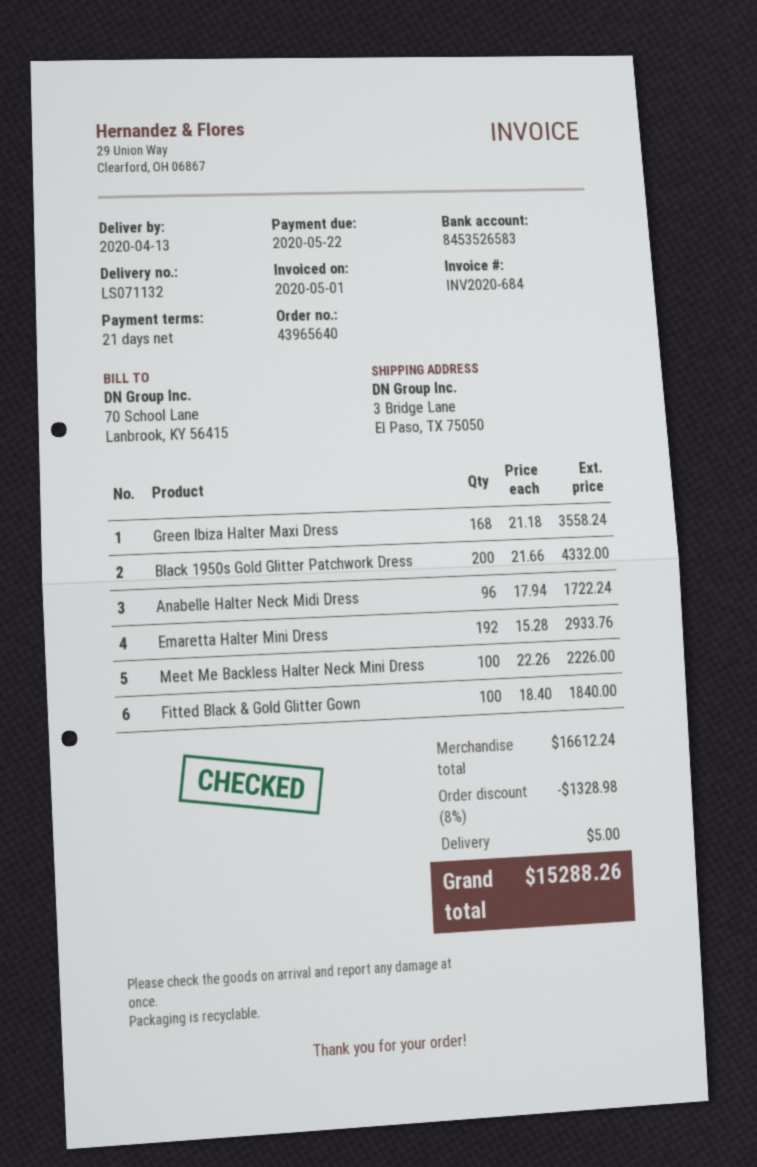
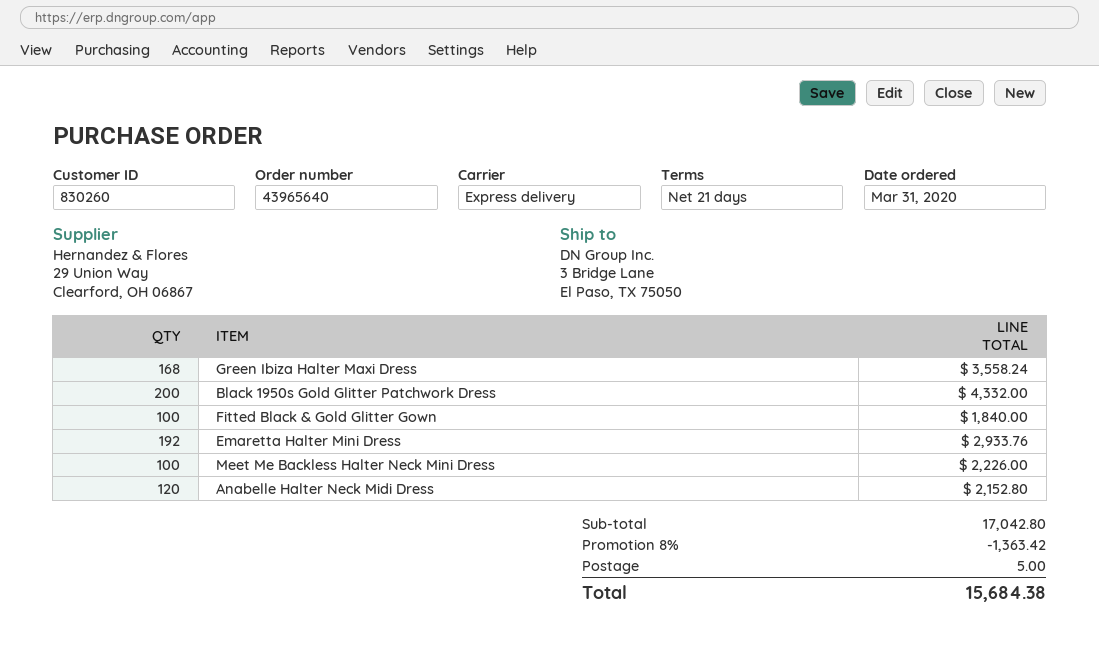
Anabelle Halter Neck Midi Dress: 96 for 1722.24 -> 120 for 2152.80
subtotal: 16612.24 -> 17042.80
discount: 8% = 1328.98 -> 8% = 1363.42
total: 15288.26 -> 15684.38

